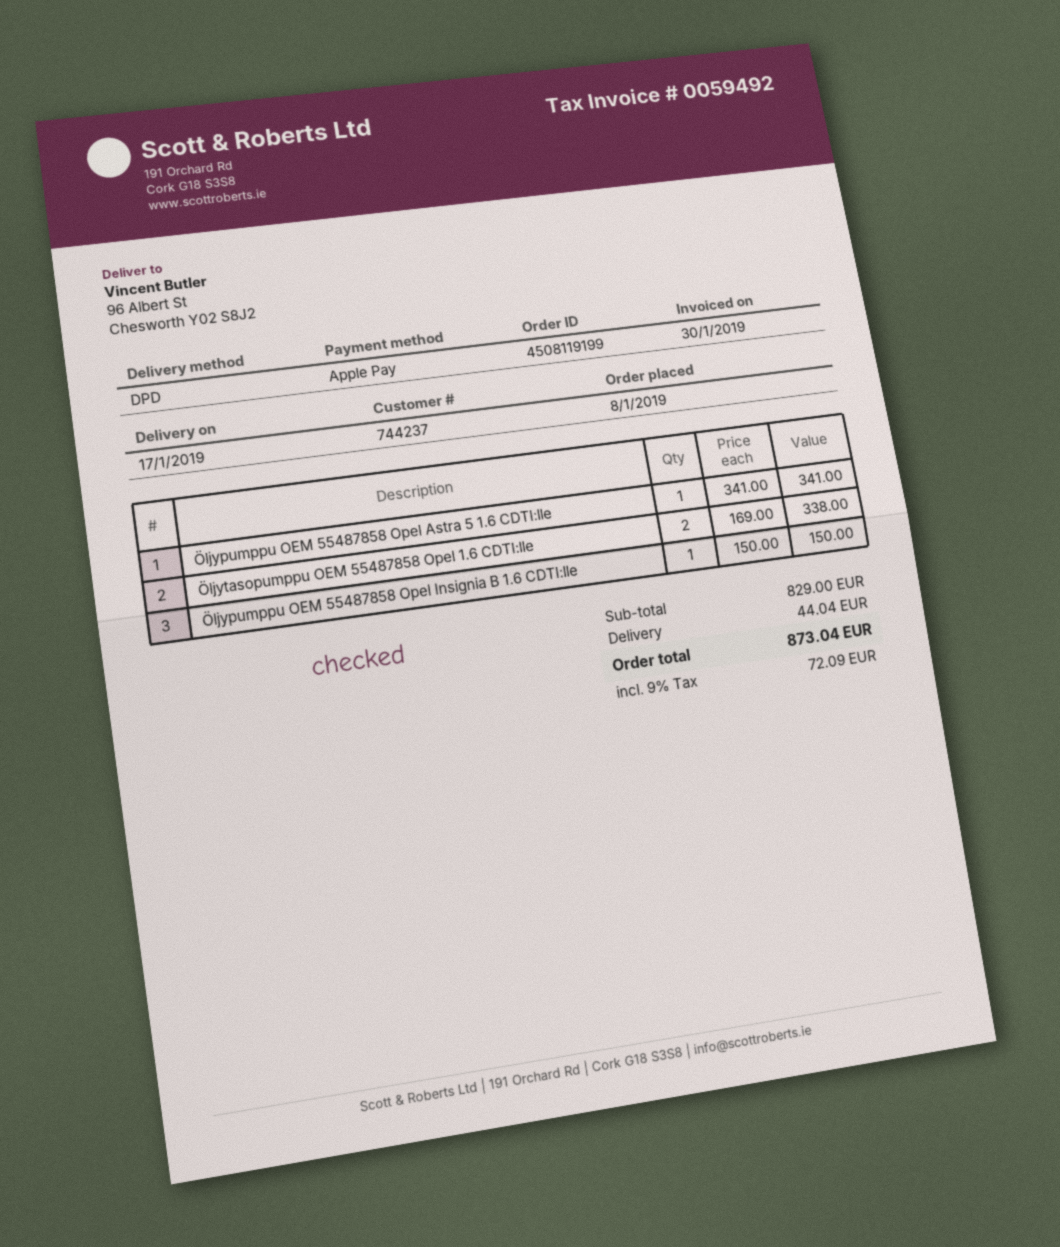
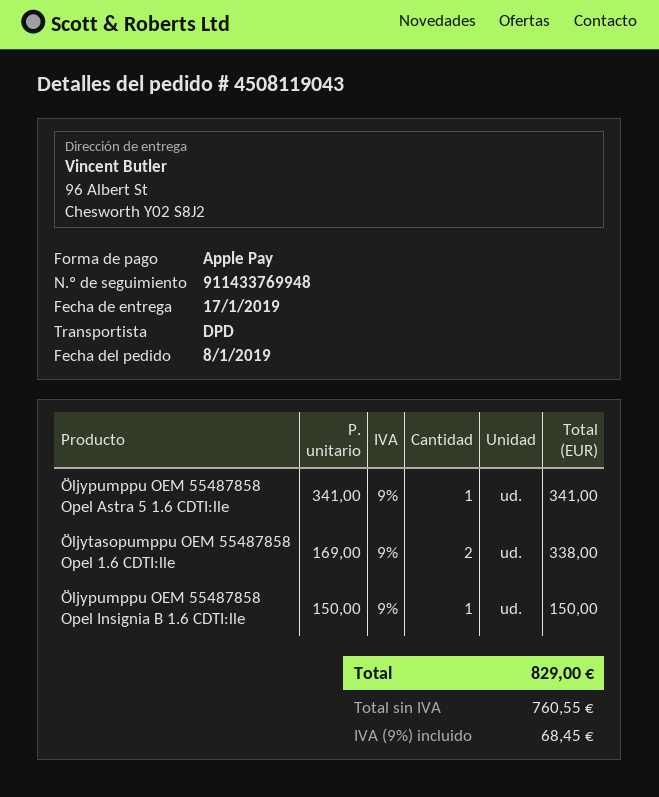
order number: 4508119199 -> 4508119043
shipping: 44.04 -> none
tax: 9% = 72.09 -> 9% = 68.45
total: 873.04 -> 829.00

